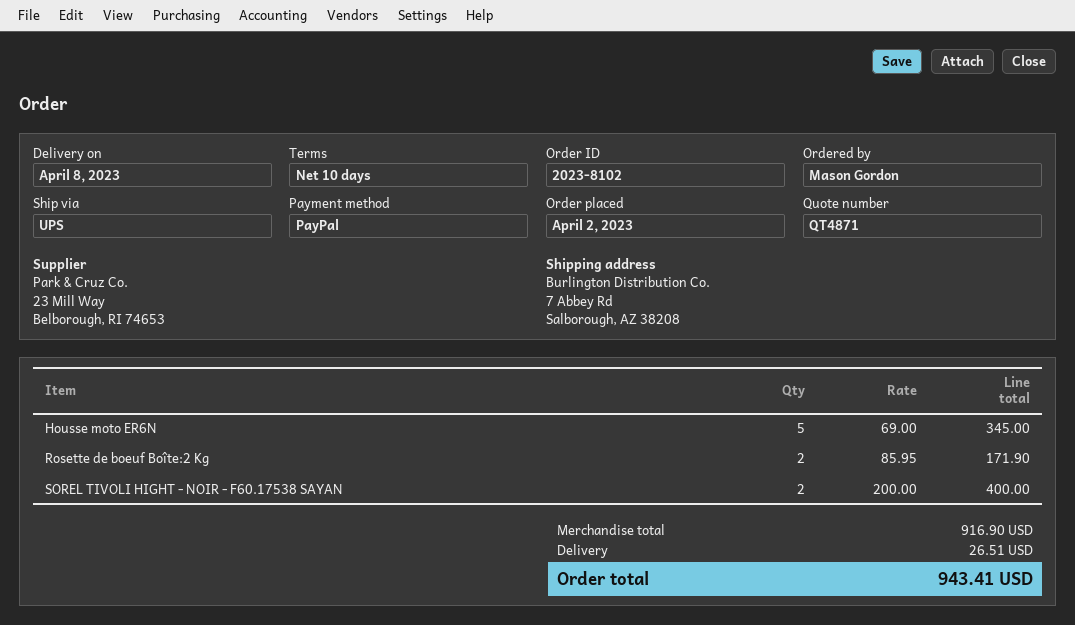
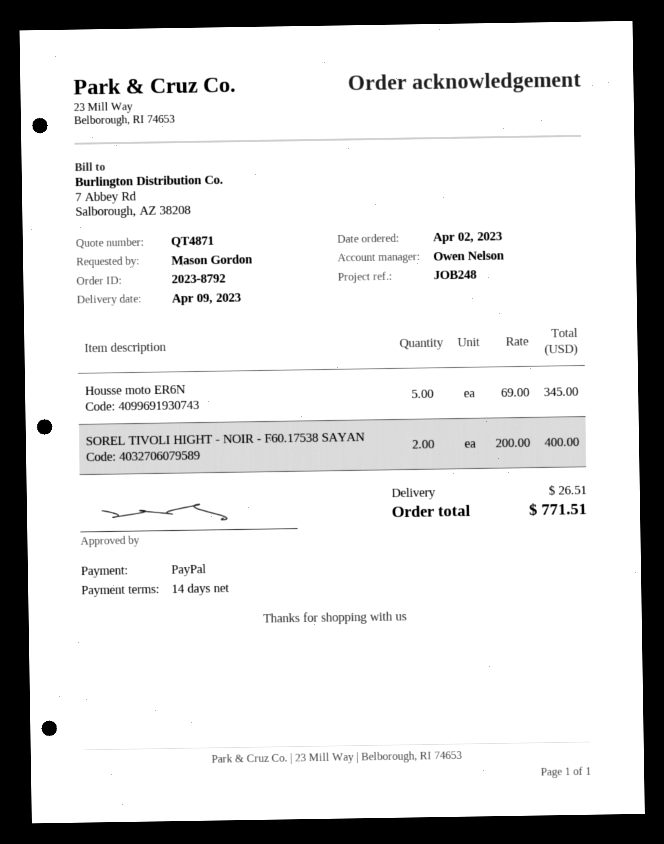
order number: 2023-8102 -> 2023-8792
delivery date: 2023-04-08 -> 2023-04-09
payment terms: 10 days -> 14 days
Rosette de boeuf Boîte:2 Kg: 2 x 85.95 = 171.90 -> none
total: 943.41 -> 771.51

